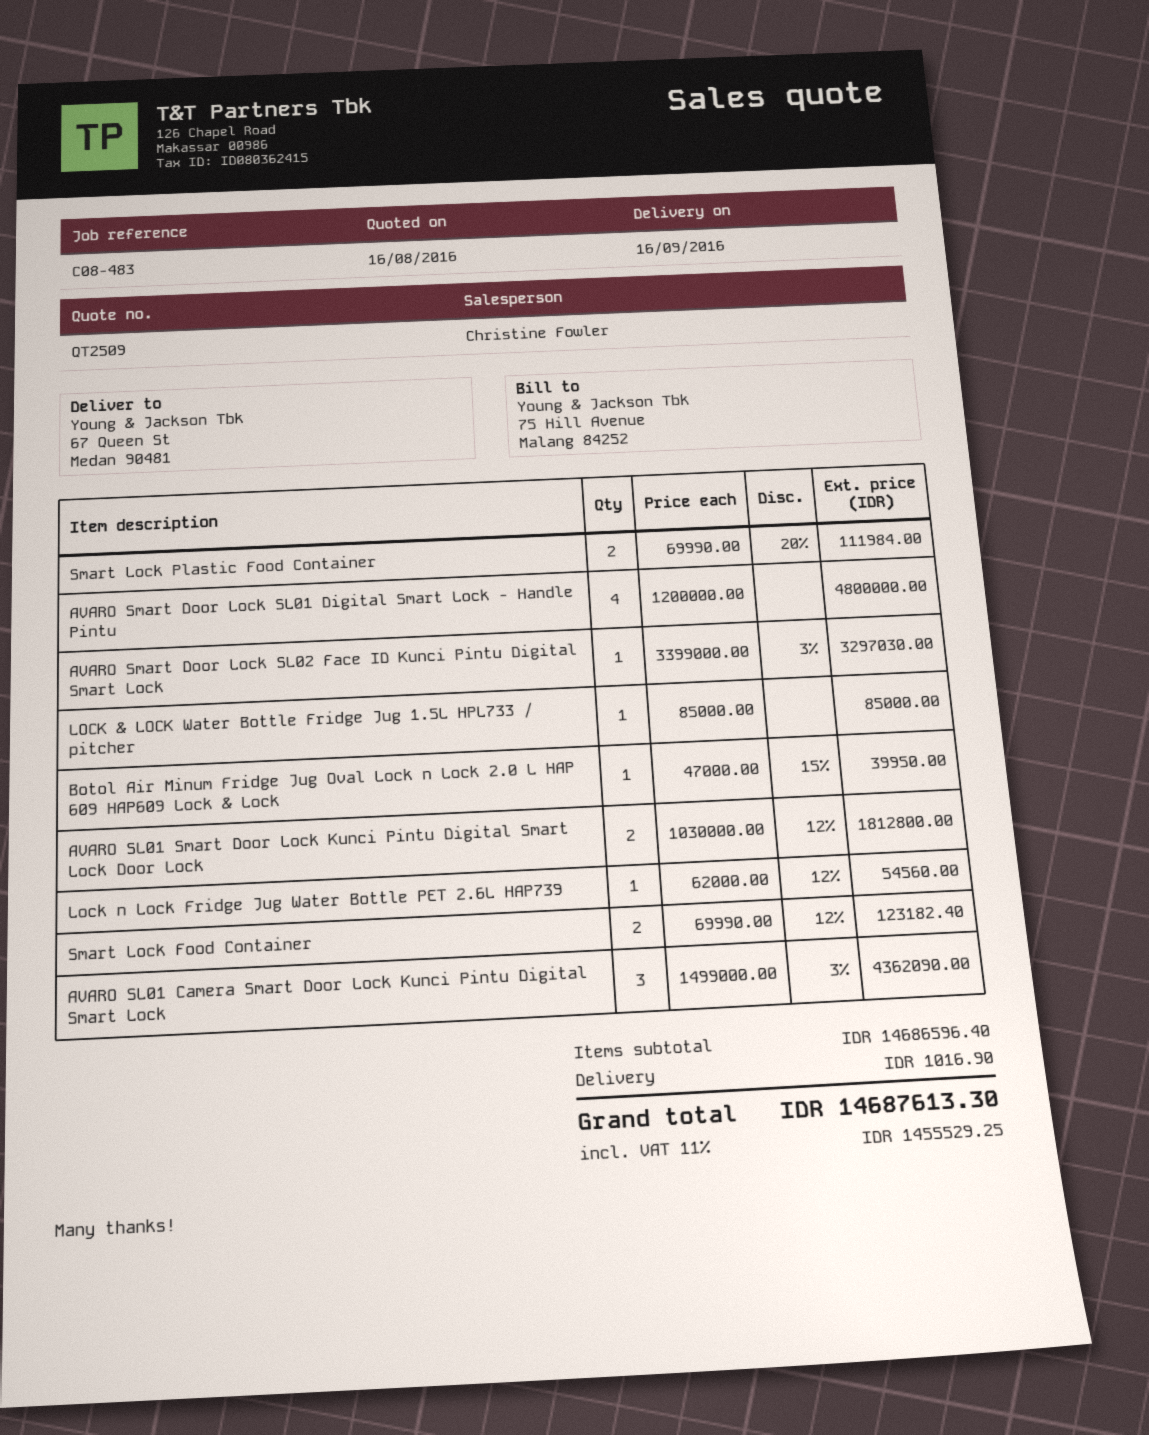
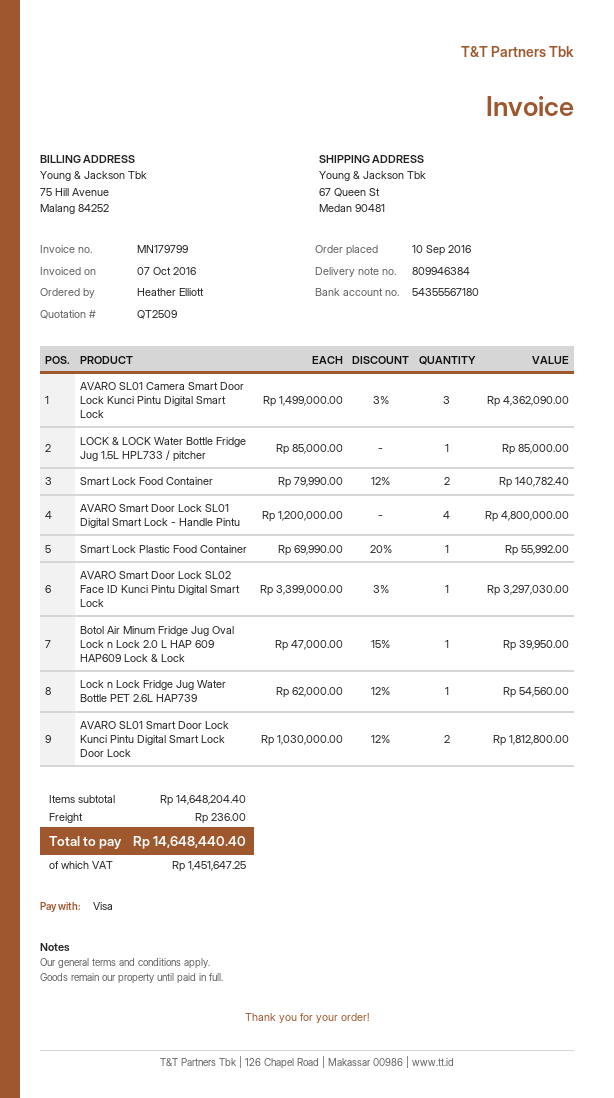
Smart Lock Plastic Food Container: 2 x 69990.00 - 20% = 111984.00 -> 1 x 69990.00 - 20% = 55992.00
Smart Lock Food Container: 2 x 69990.00 - 12% = 123182.40 -> 2 x 79990.00 - 12% = 140782.40
subtotal: 14686596.40 -> 14648204.40
shipping: 1016.90 -> 236.00
tax: 1455529.25 -> 1451647.25
total: 14687613.30 -> 14648440.40

